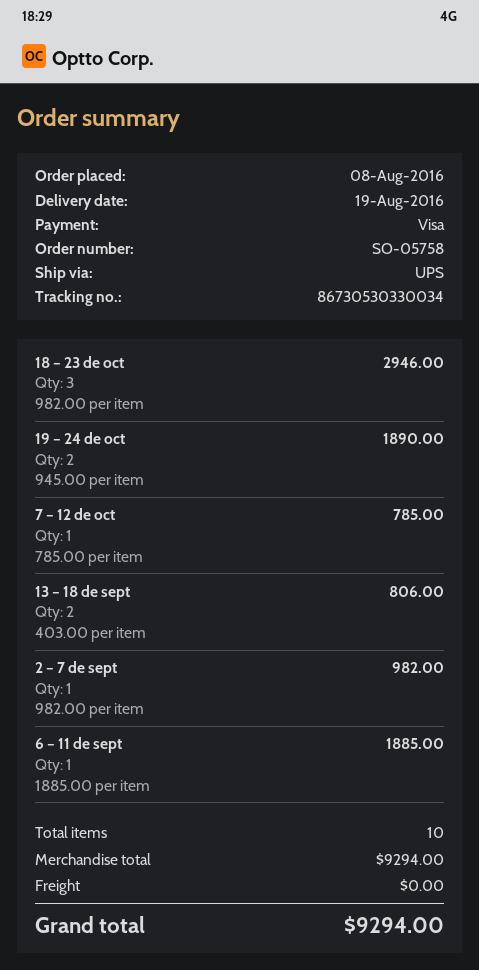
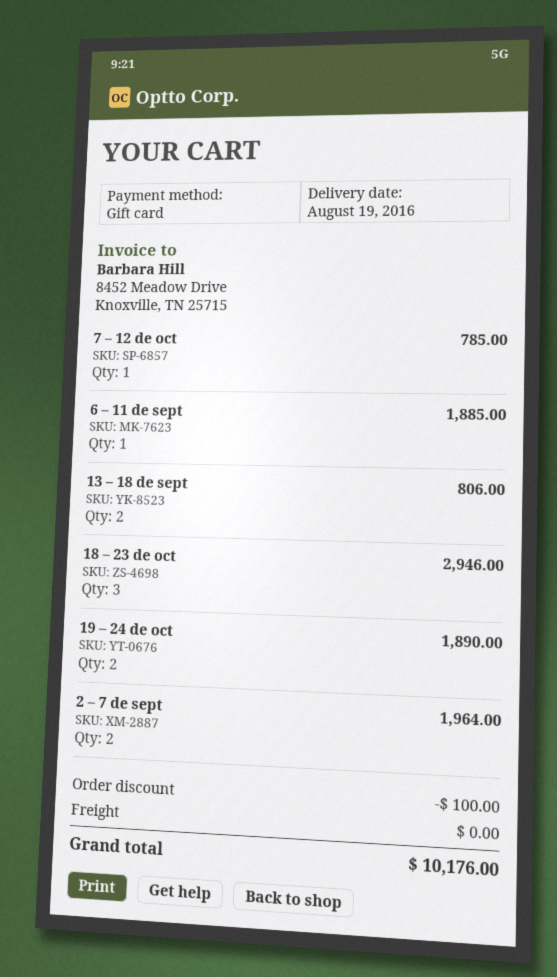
payment method: Visa -> gift card
2 – 7 de sept: 1 for 982.00 -> 2 for 1964.00
discount: none -> 100.00
total: 9294.00 -> 10176.00

